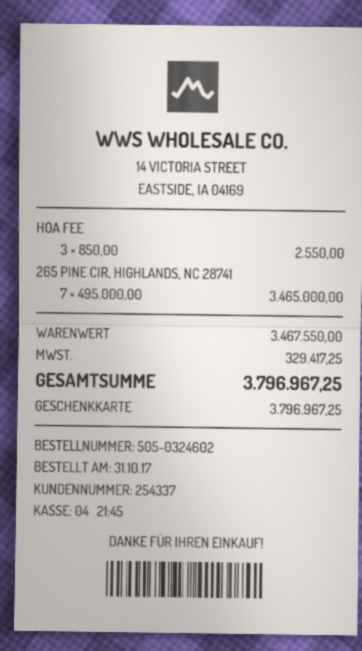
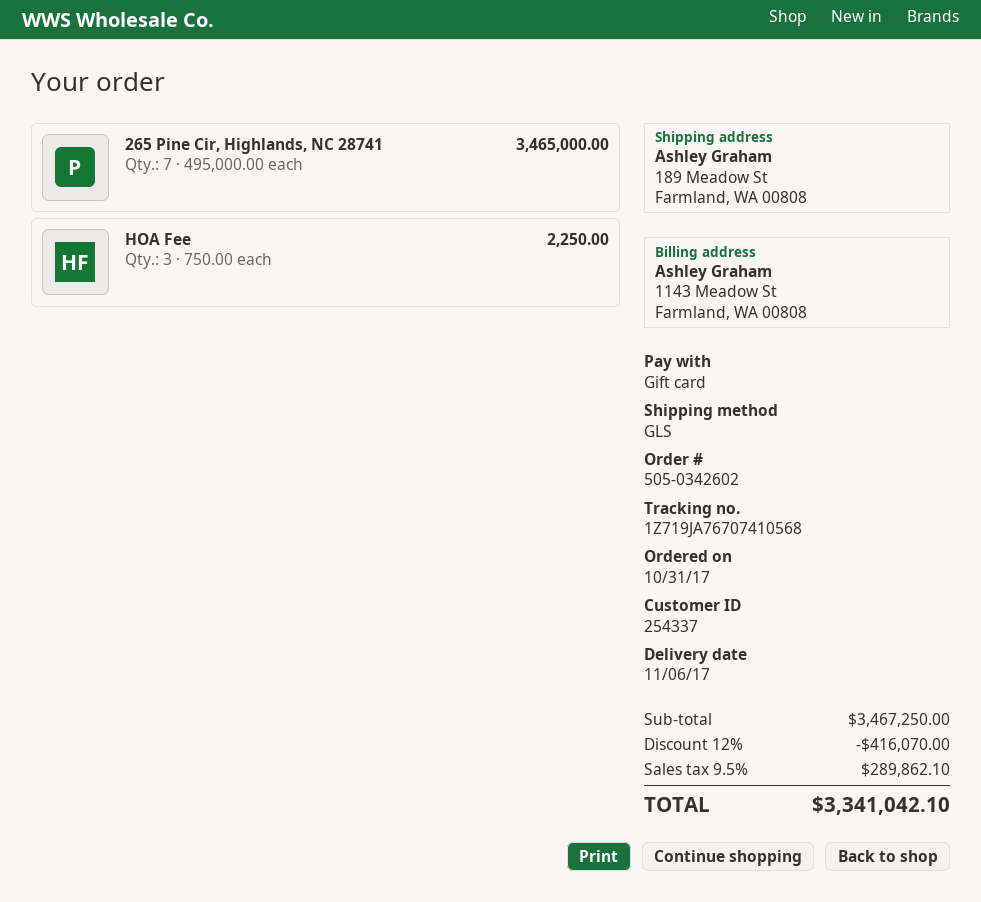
order number: 505-0324602 -> 505-0342602
HOA FEE: 3 x 850.00 = 2550.00 -> 3 x 750.00 = 2250.00
subtotal: 3467550.00 -> 3467250.00
discount: none -> 12% = 416070.00
tax: 329417.25 -> 289862.10
total: 3796967.25 -> 3341042.10

